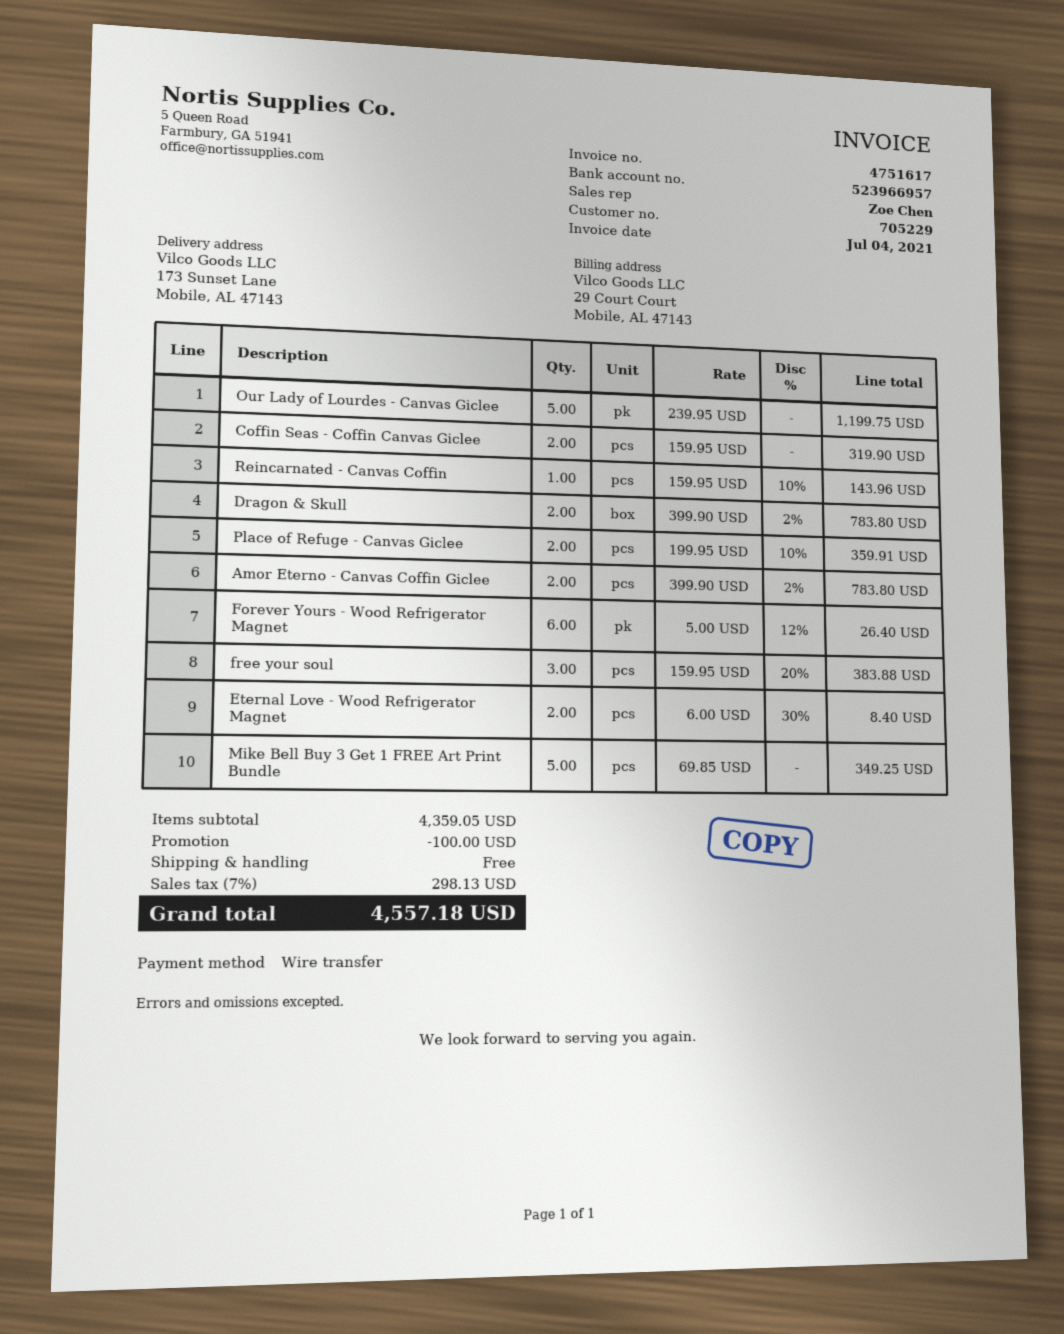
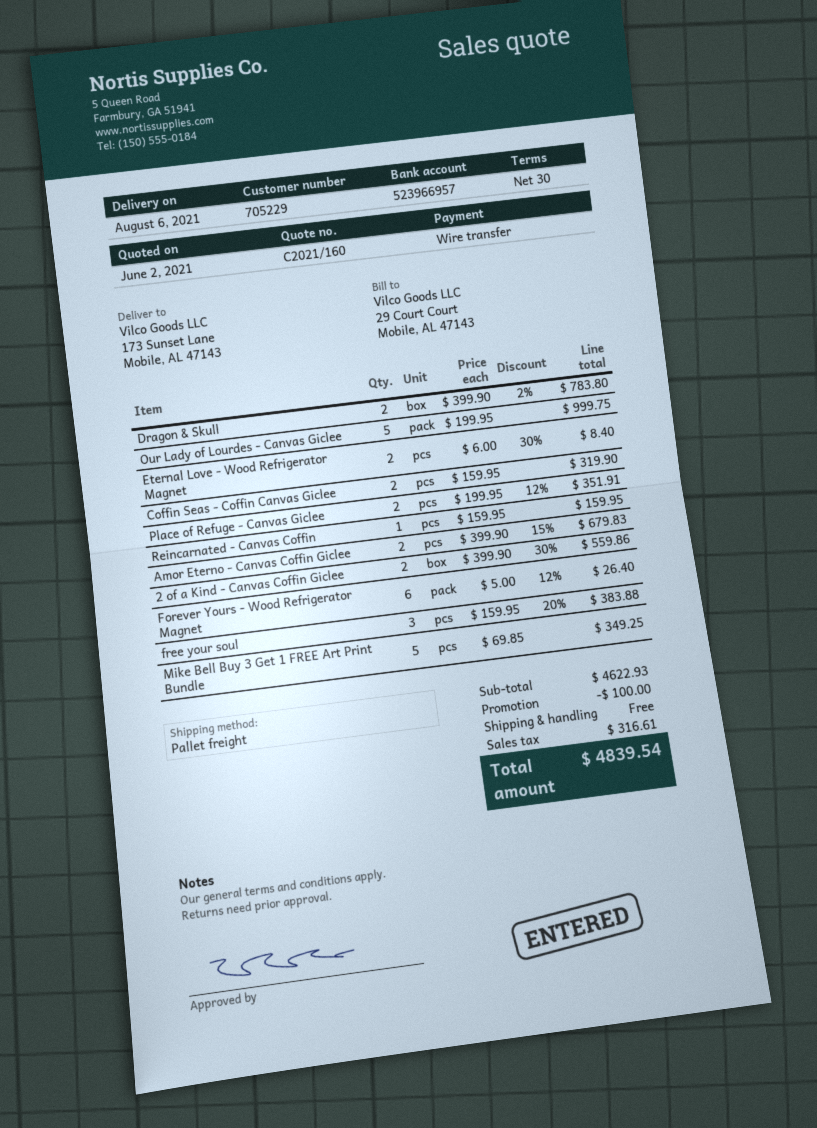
Our Lady of Lourdes - Canvas Giclee: 5 x 239.95 = 1199.75 -> 5 x 199.95 = 999.75
Reincarnated - Canvas Coffin: 1 x 159.95 - 10% = 143.96 -> 1 x 159.95 = 159.95
Place of Refuge - Canvas Giclee: 2 x 199.95 - 10% = 359.91 -> 2 x 199.95 - 12% = 351.91
Amor Eterno - Canvas Coffin Giclee: 2 x 399.90 - 2% = 783.80 -> 2 x 399.90 - 15% = 679.83
2 of a Kind - Canvas Coffin Giclee: none -> 2 x 399.90 - 30% = 559.86
subtotal: 4359.05 -> 4622.93
tax: 298.13 -> 316.61
total: 4557.18 -> 4839.54

